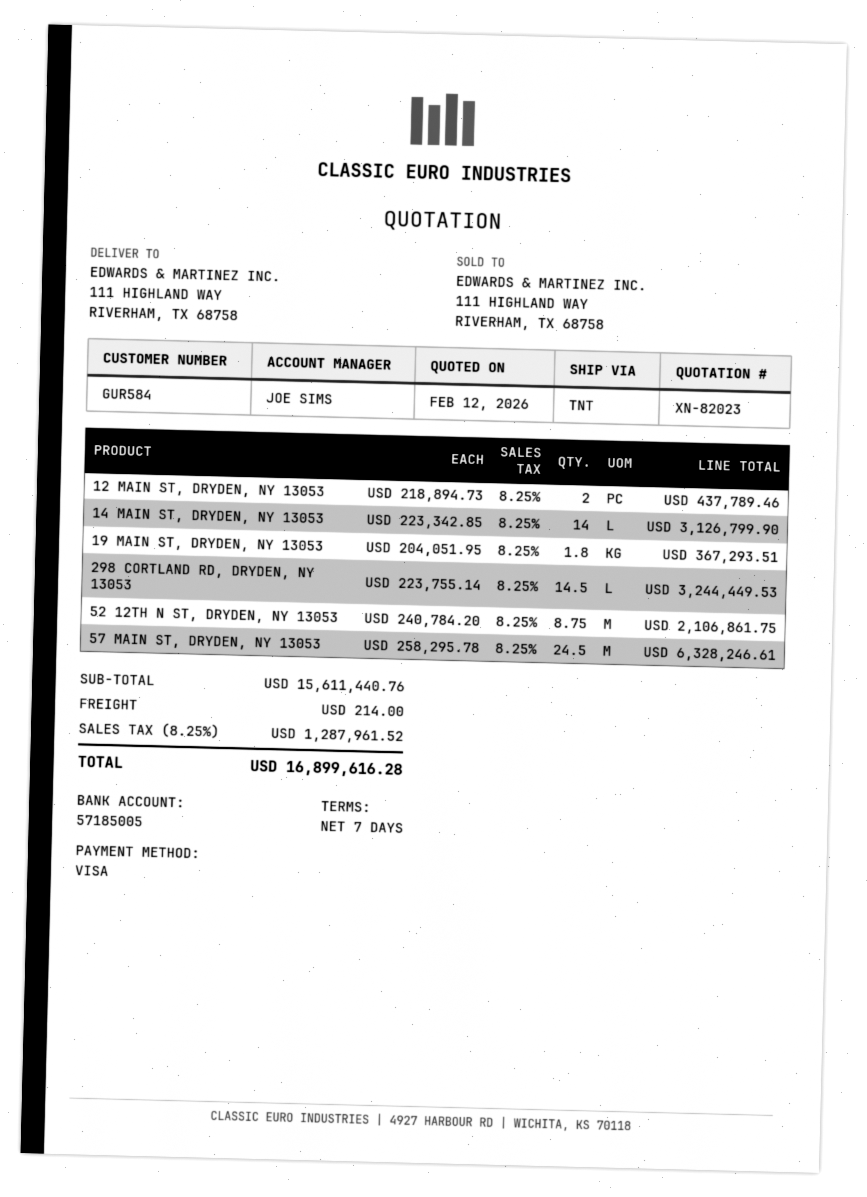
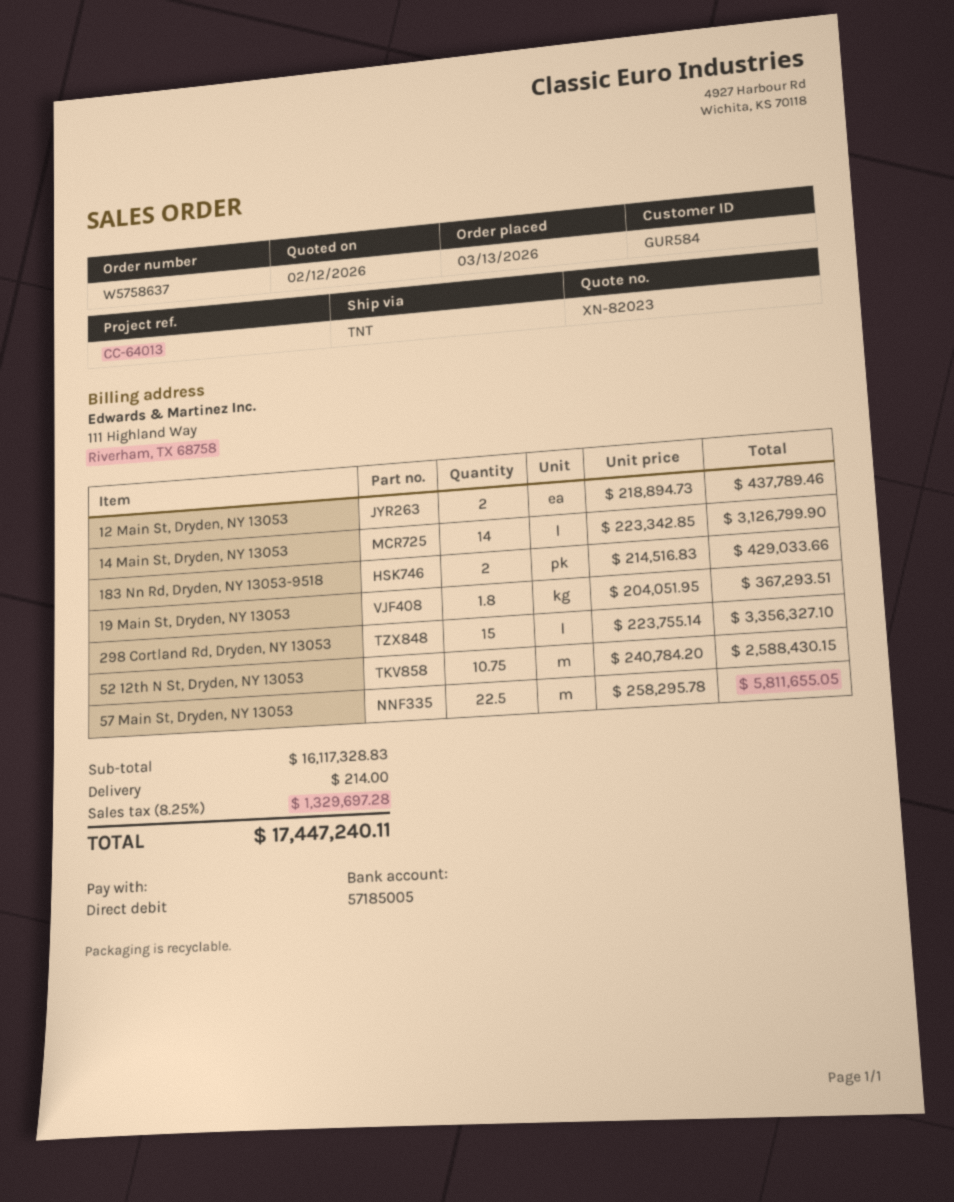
payment method: Visa -> direct debit
298 CORTLAND RD, DRYDEN, NY 13053: 14.5 x 223755.14 = 3244449.53 -> 15 x 223755.14 = 3356327.10
52 12TH N ST, DRYDEN, NY 13053: 8.75 x 240784.20 = 2106861.75 -> 10.75 x 240784.20 = 2588430.15
57 MAIN ST, DRYDEN, NY 13053: 24.5 x 258295.78 = 6328246.61 -> 22.5 x 258295.78 = 5811655.05
183 Nn Rd, Dryden, NY 13053-9518: none -> 2 x 214516.83 = 429033.66
subtotal: 15611440.76 -> 16117328.83
tax: 8.25% = 1287961.52 -> 8.25% = 1329697.28
total: 16899616.28 -> 17447240.11

